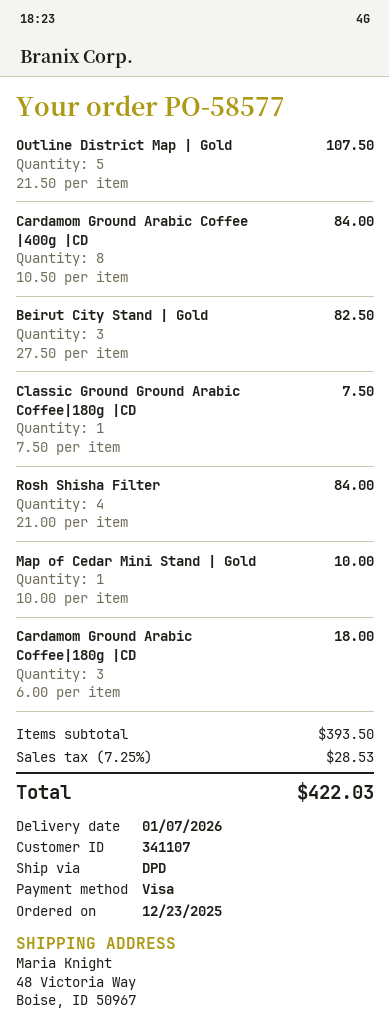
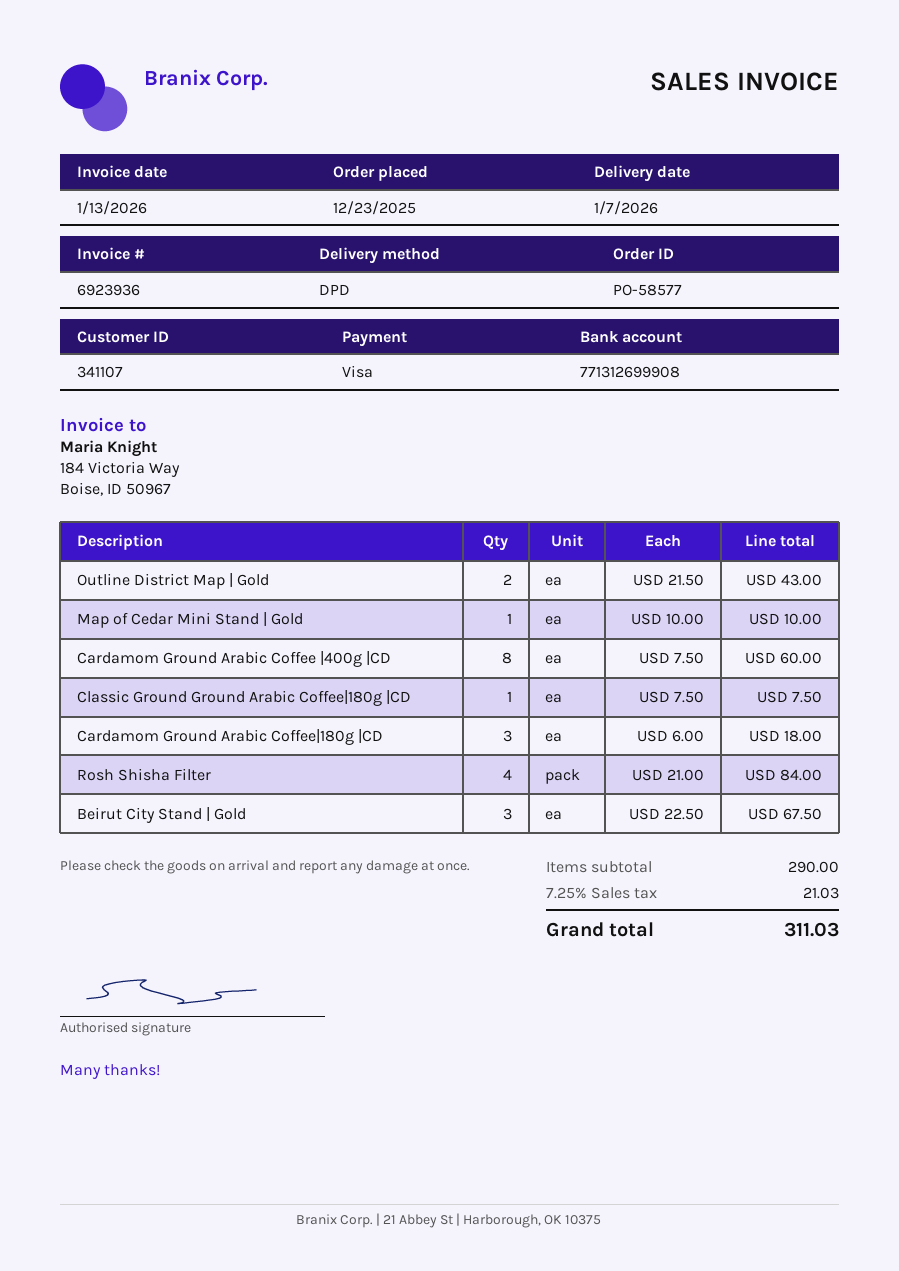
Outline District Map | Gold: 5 x 21.50 = 107.50 -> 2 x 21.50 = 43.00
Cardamom Ground Arabic Coffee |400g |CD: 8 x 10.50 = 84.00 -> 8 x 7.50 = 60.00
Beirut City Stand | Gold: 3 x 27.50 = 82.50 -> 3 x 22.50 = 67.50
subtotal: 393.50 -> 290.00
tax: 7.25% = 28.53 -> 7.25% = 21.03
total: 422.03 -> 311.03

